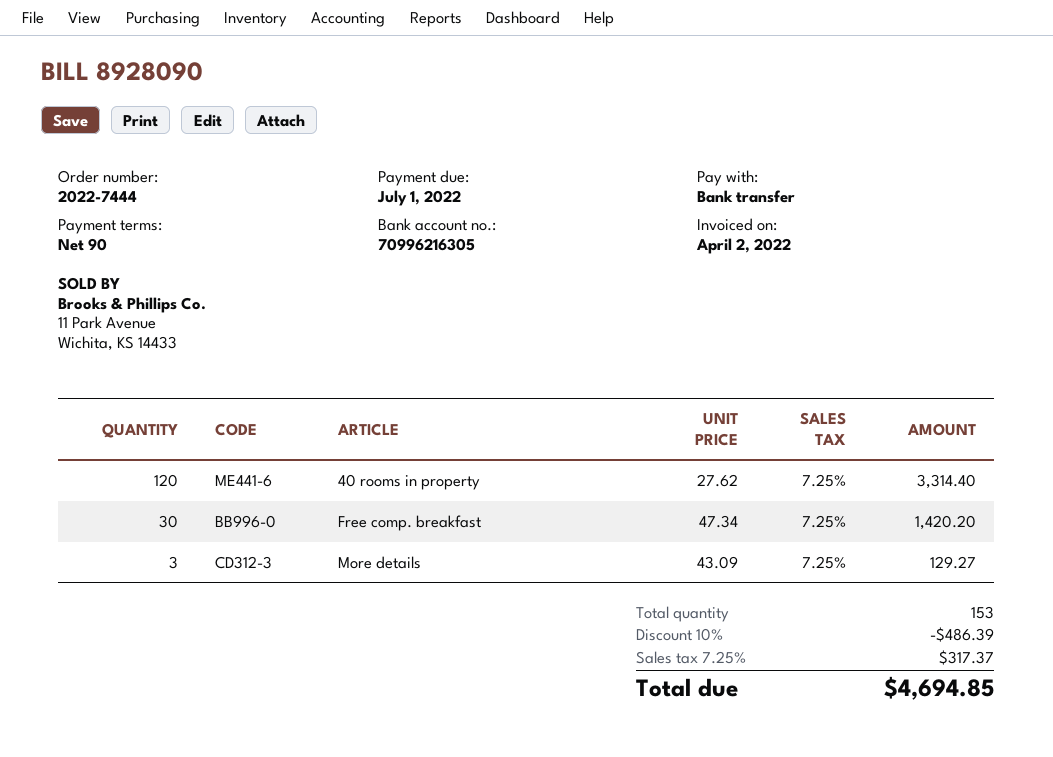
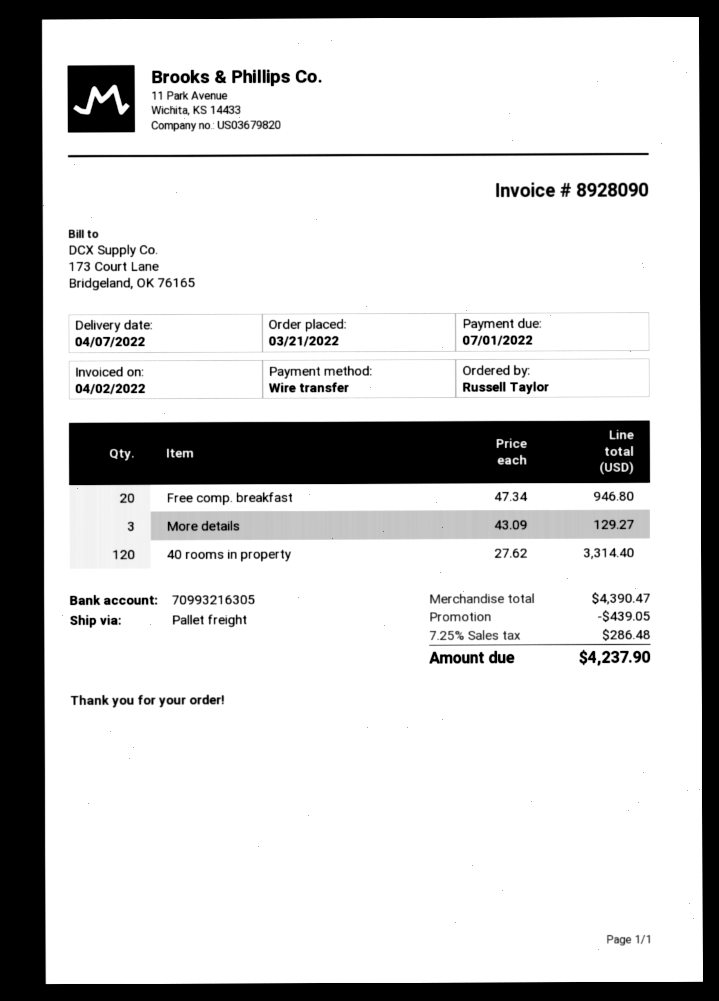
bank account: 70996216305 -> 70993216305
Free comp. breakfast: 30 x 47.34 = 1420.20 -> 20 x 47.34 = 946.80
discount: 486.39 -> 439.05
tax: 7.25% = 317.37 -> 7.25% = 286.48
total: 4694.85 -> 4237.90

